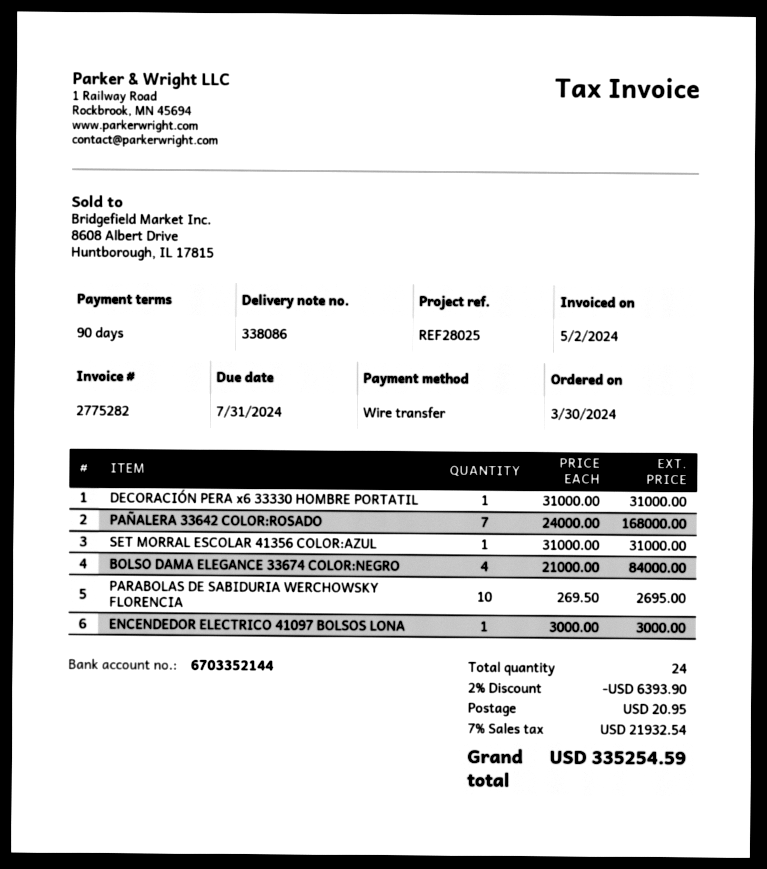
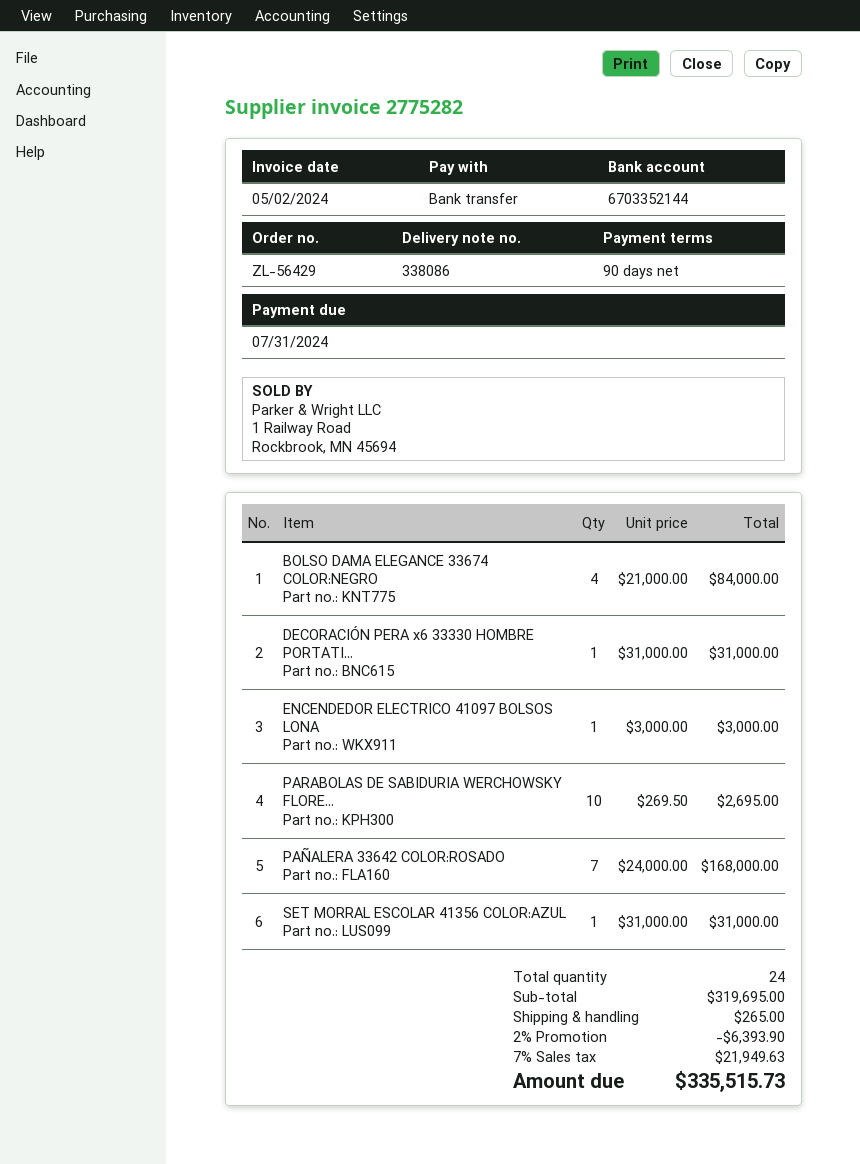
shipping: 20.95 -> 265.00
tax: 7% = 21932.54 -> 7% = 21949.63
total: 335254.59 -> 335515.73

